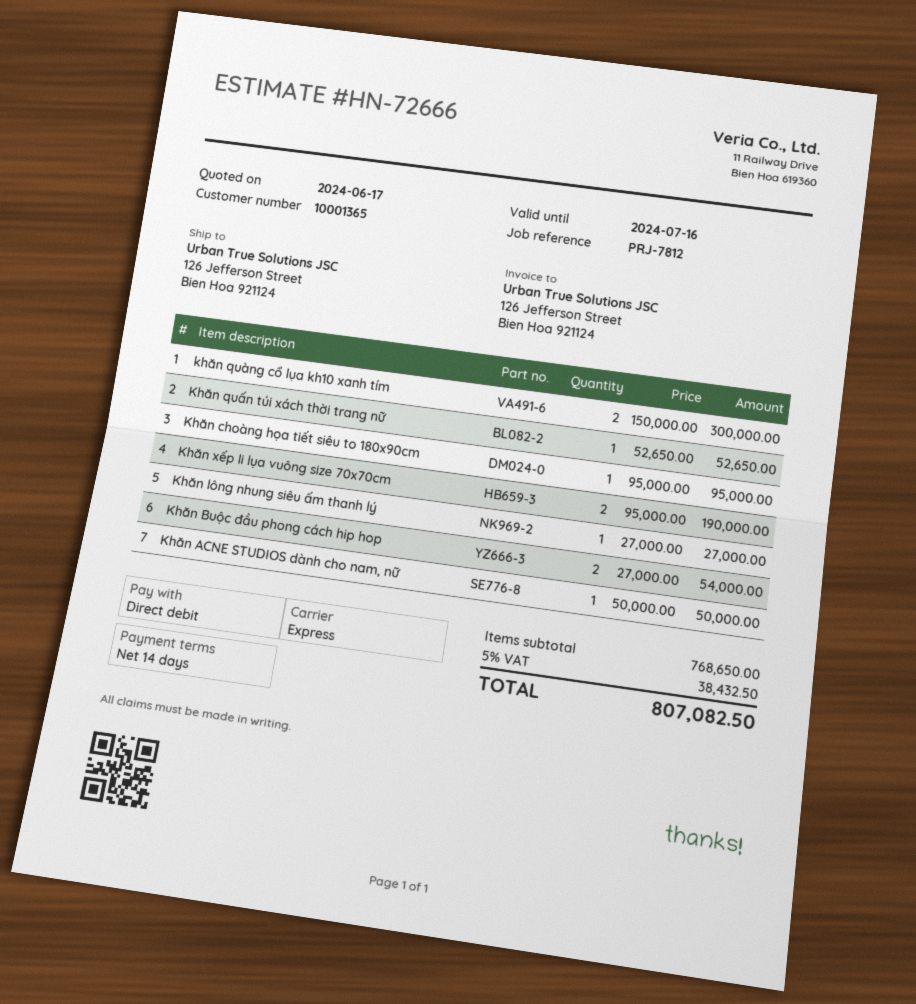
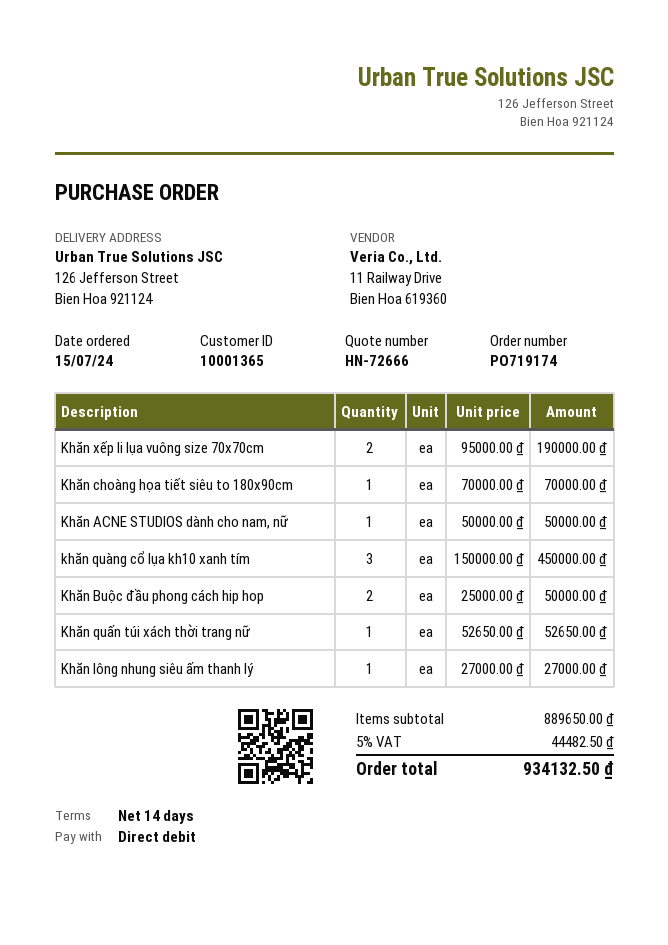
khăn quàng cổ lụa kh10 xanh tím: 2 x 150000.00 = 300000.00 -> 3 x 150000.00 = 450000.00
Khăn choàng họa tiết siêu to 180x90cm: 1 x 95000.00 = 95000.00 -> 1 x 70000.00 = 70000.00
Khăn Buộc đầu phong cách hip hop: 2 x 27000.00 = 54000.00 -> 2 x 25000.00 = 50000.00
subtotal: 768650.00 -> 889650.00
tax: 5% = 38432.50 -> 5% = 44482.50
total: 807082.50 -> 934132.50

